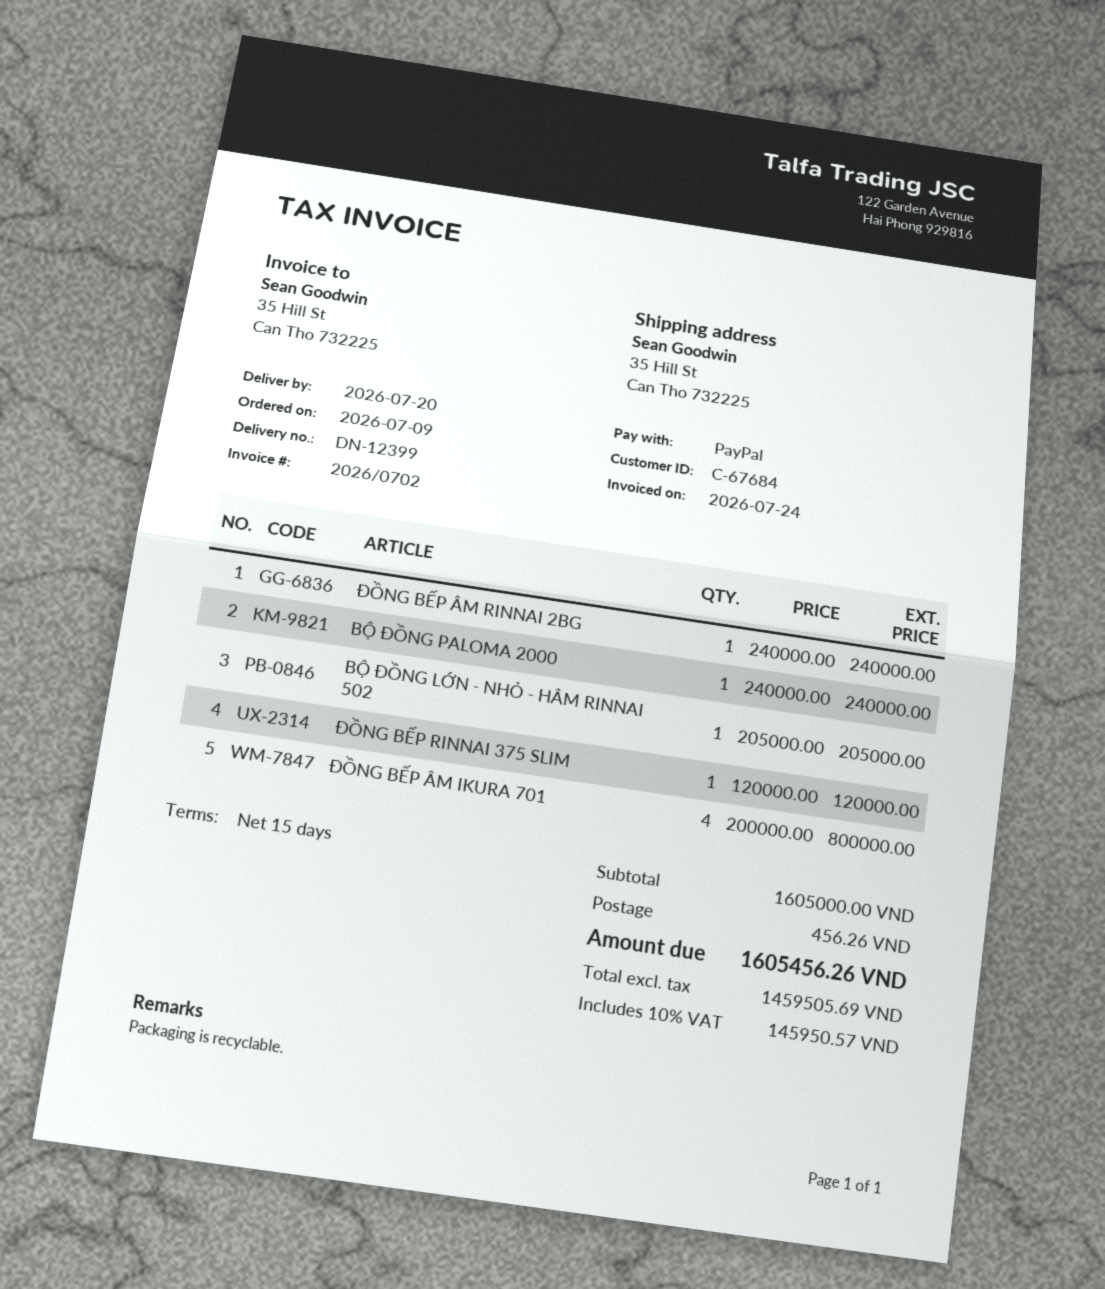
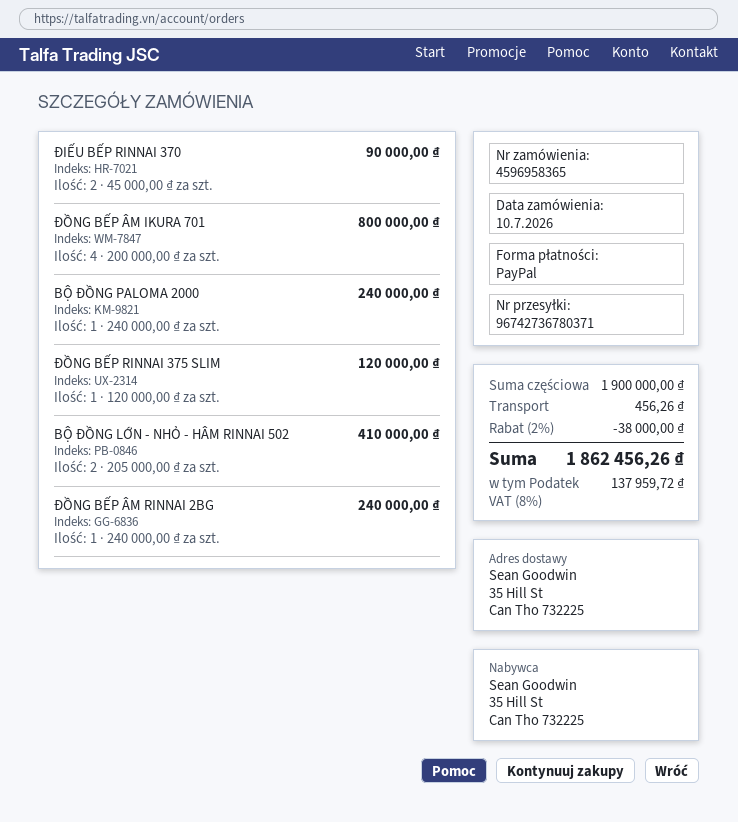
order date: 2026-07-09 -> 2026-07-10
BỘ ĐỒNG LỚN - NHỎ - HÂM RINNAI 502: 1 x 205000.00 = 205000.00 -> 2 x 205000.00 = 410000.00
ĐIẾU BẾP RINNAI 370: none -> 2 x 45000.00 = 90000.00
subtotal: 1605000.00 -> 1900000.00
discount: none -> 2% = 38000.00
tax: 10% = 145950.57 -> 8% = 137959.72
total: 1605456.26 -> 1862456.26

